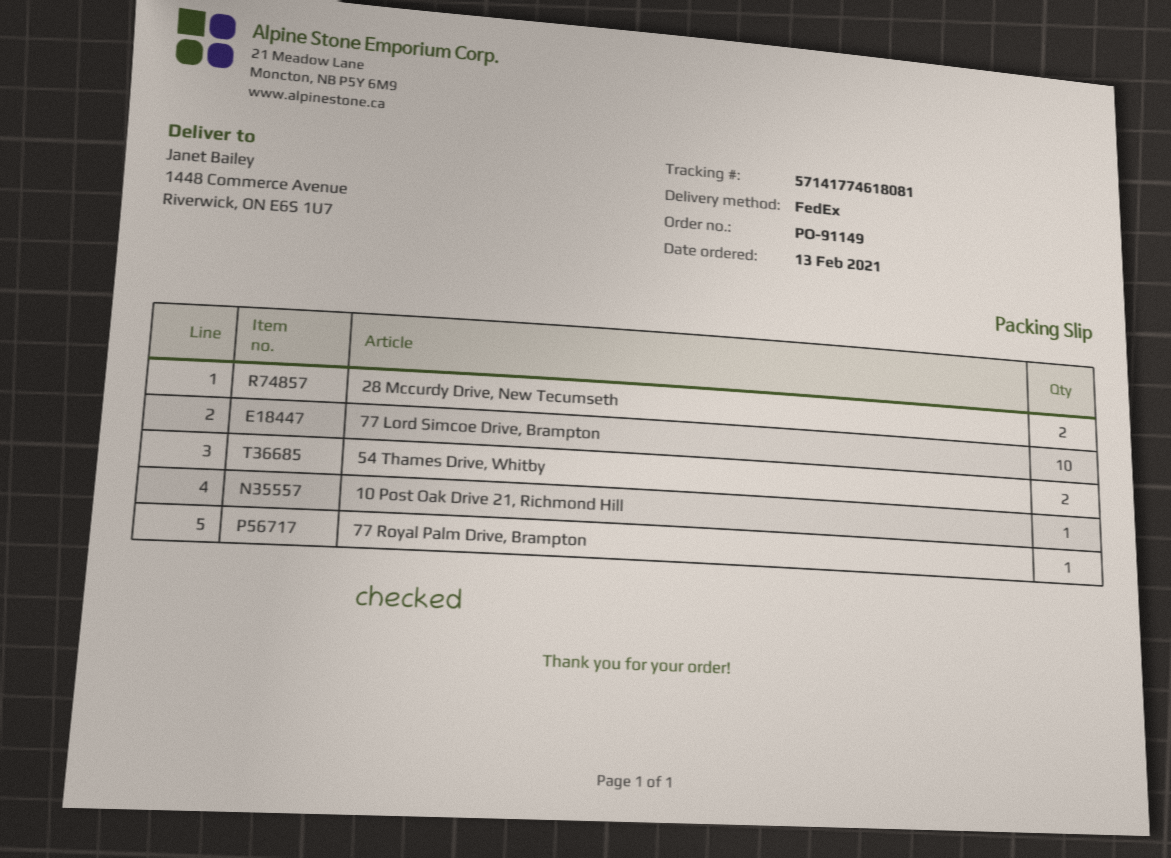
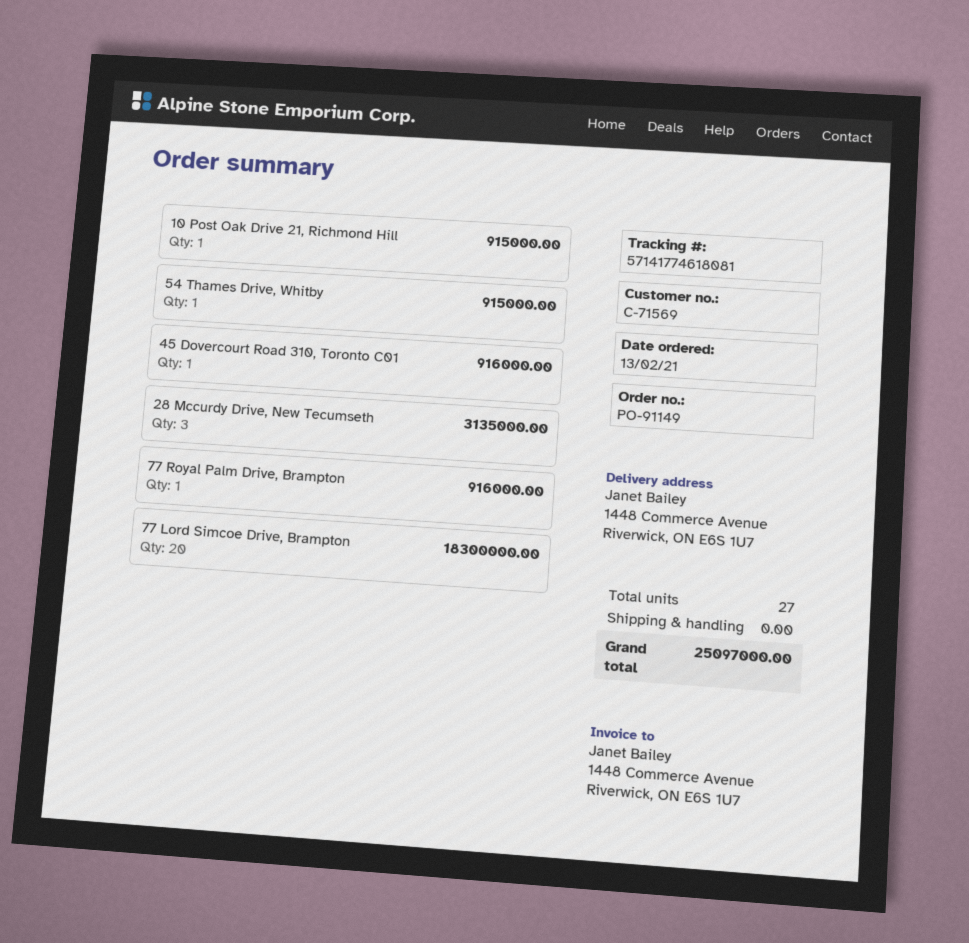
28 Mccurdy Drive, New Tecumseth: 2 -> 3
77 Lord Simcoe Drive, Brampton: 10 -> 20
54 Thames Drive, Whitby: 2 -> 1
45 Dovercourt Road 310, Toronto C01: none -> 1

